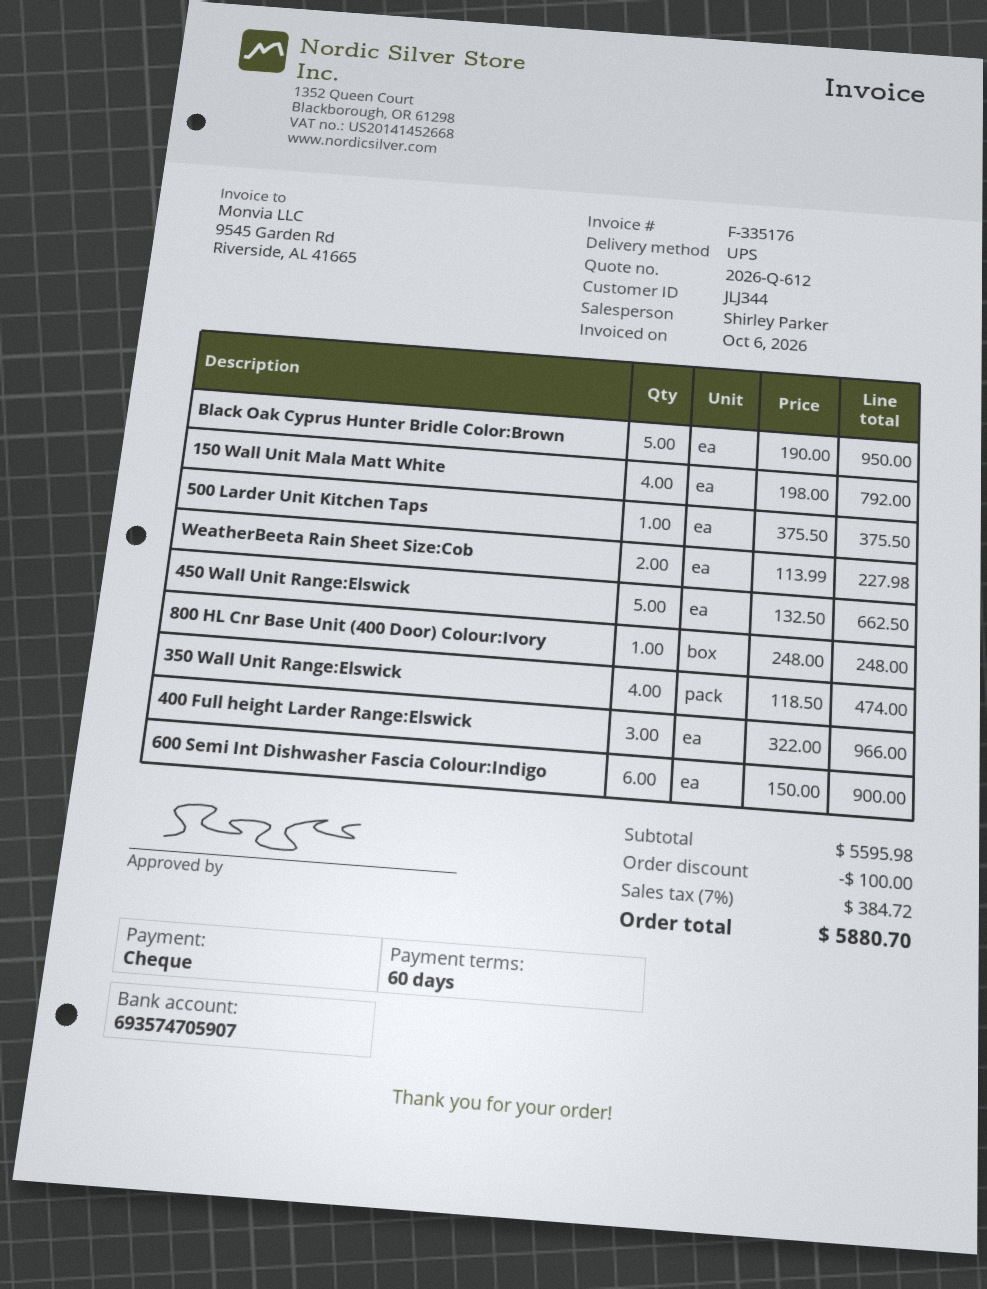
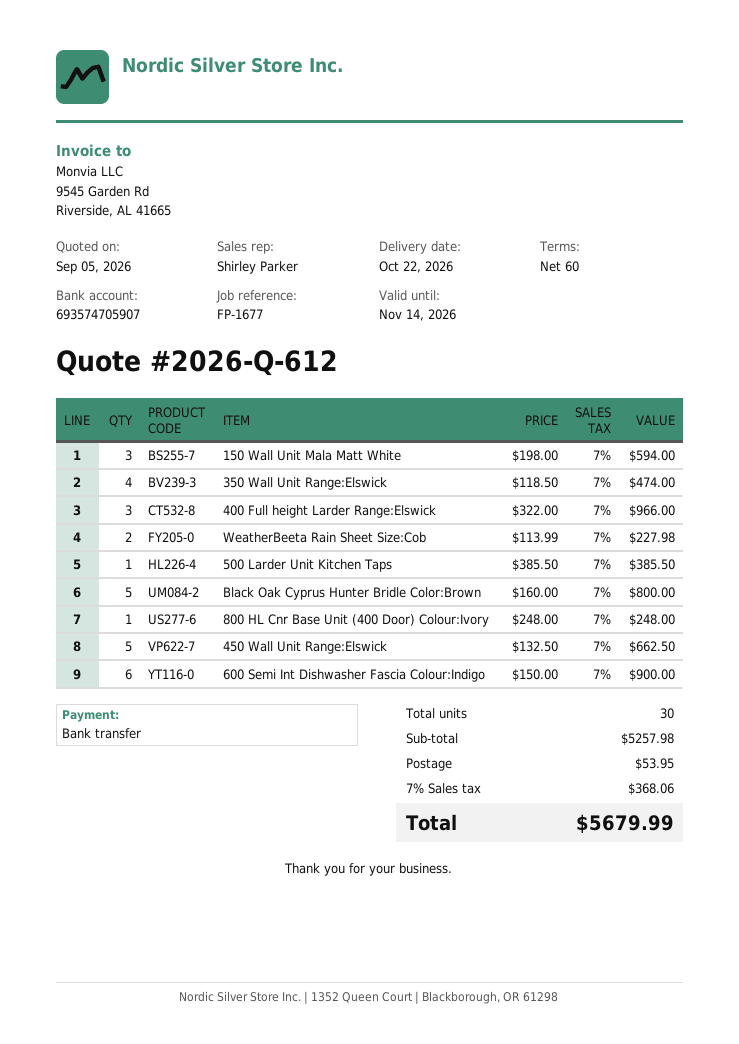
payment method: cheque -> bank transfer
Black Oak Cyprus Hunter Bridle Color:Brown: 5 x 190.00 = 950.00 -> 5 x 160.00 = 800.00
150 Wall Unit Mala Matt White: 4 x 198.00 = 792.00 -> 3 x 198.00 = 594.00
500 Larder Unit Kitchen Taps: 1 x 375.50 = 375.50 -> 1 x 385.50 = 385.50
subtotal: 5595.98 -> 5257.98
discount: 100.00 -> none
shipping: none -> 53.95
tax: 7% = 384.72 -> 7% = 368.06
total: 5880.70 -> 5679.99

